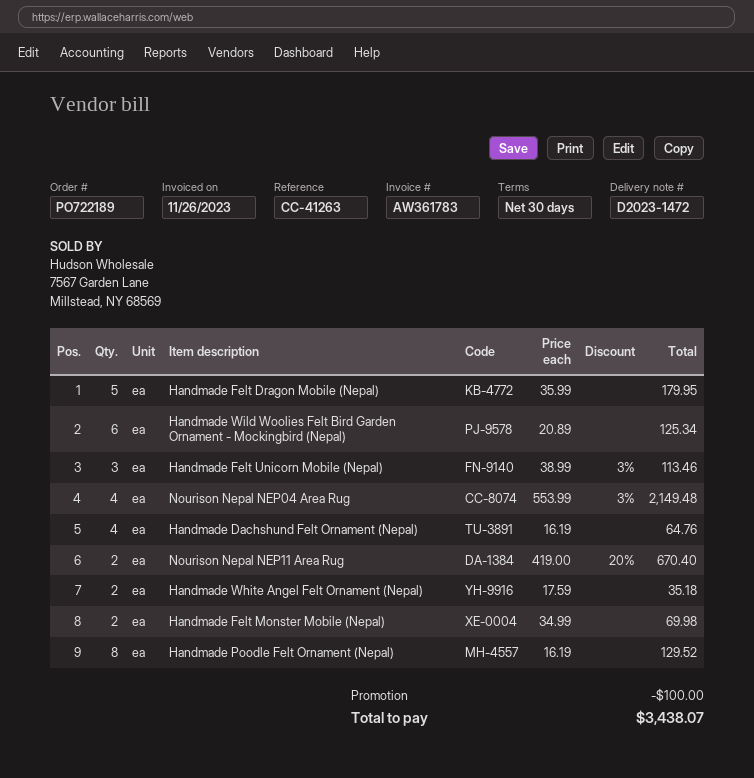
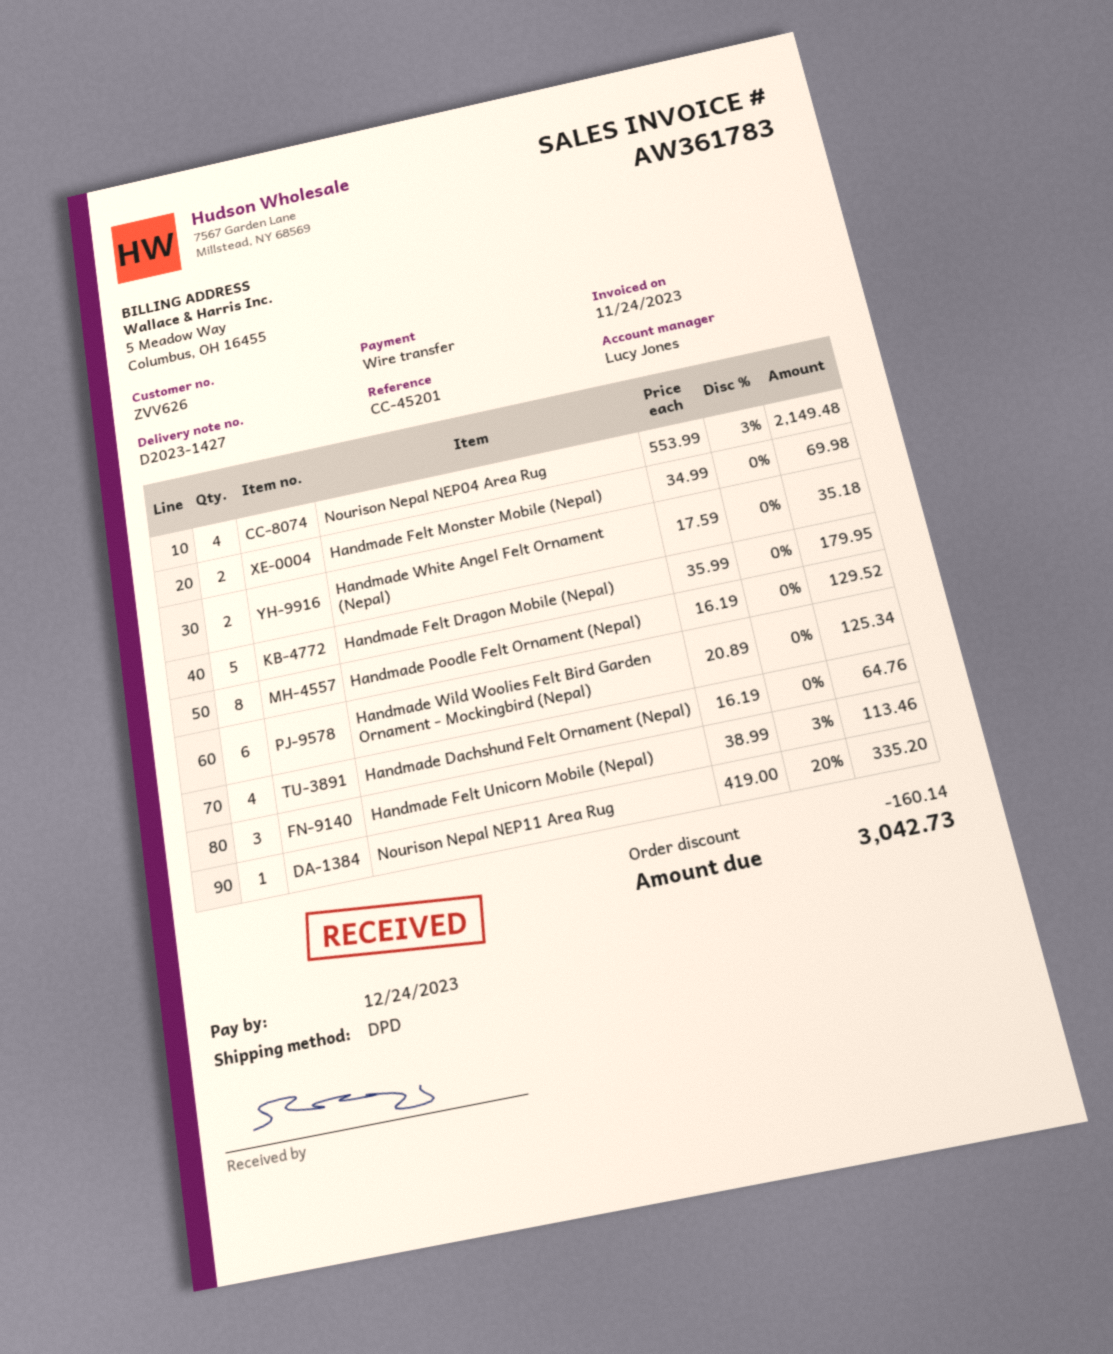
delivery note number: D2023-1472 -> D2023-1427
invoice date: 2023-11-26 -> 2023-11-24
reference: CC-41263 -> CC-45201
Nourison Nepal NEP11 Area Rug: 2 x 419.00 - 20% = 670.40 -> 1 x 419.00 - 20% = 335.20
discount: 100.00 -> 160.14
total: 3438.07 -> 3042.73

